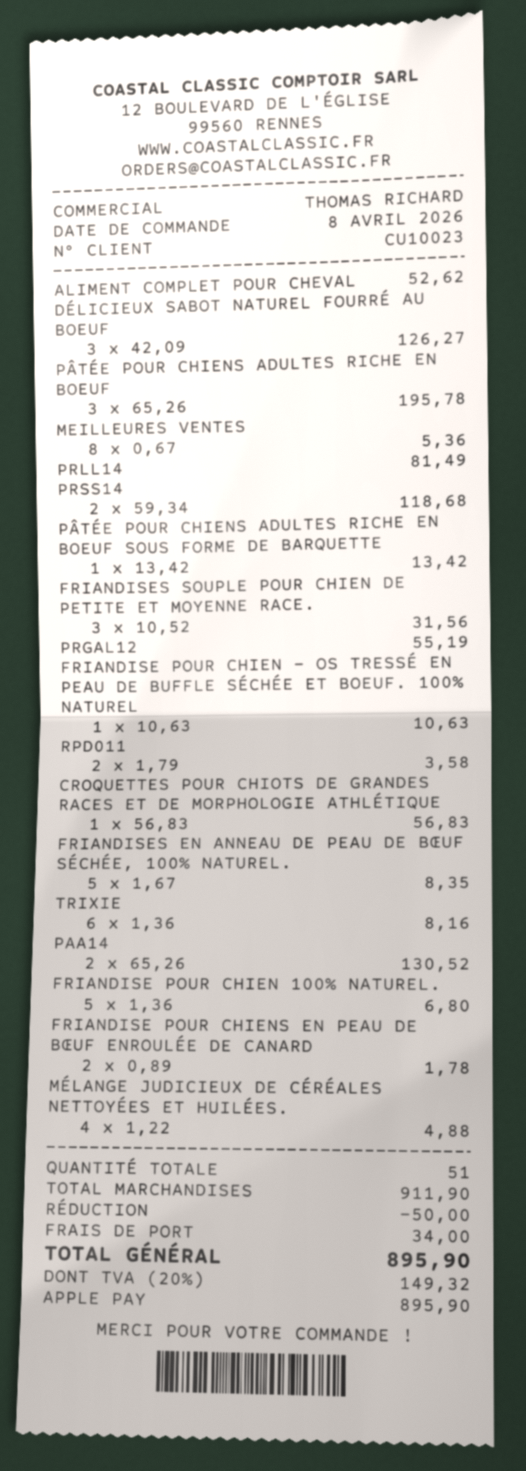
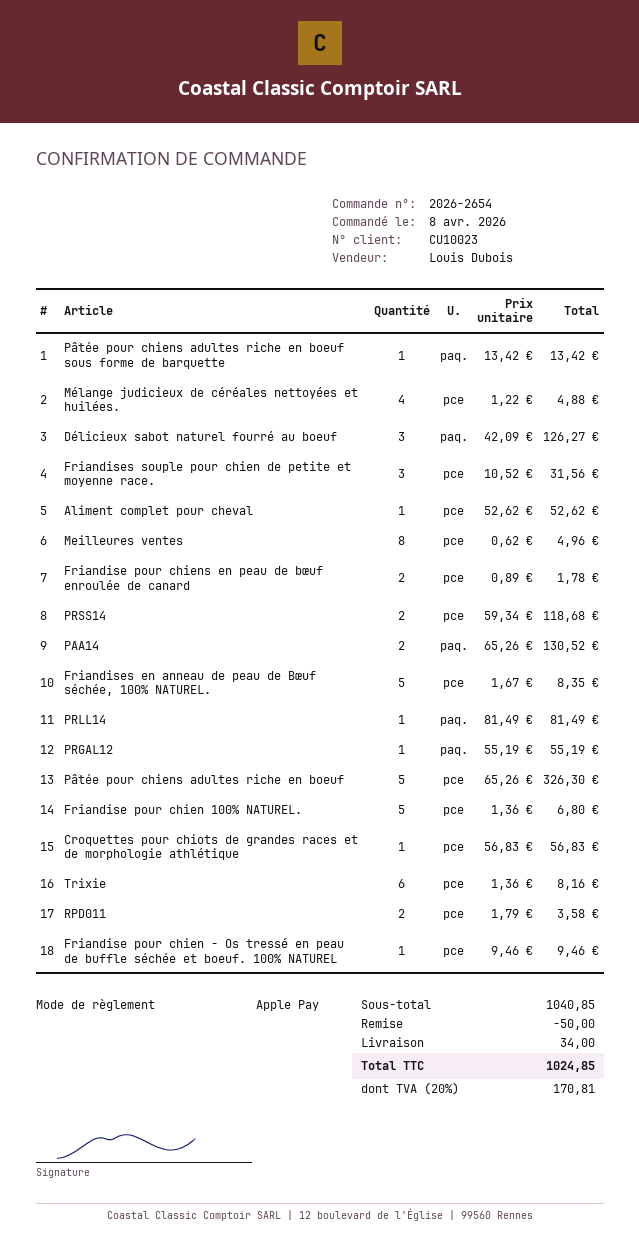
sales rep: THOMAS RICHARD -> Louis Dubois
PÂTÉE POUR CHIENS ADULTES RICHE EN BOEUF: 3 x 65.26 = 195.78 -> 5 x 65.26 = 326.30
MEILLEURES VENTES: 8 x 0.67 = 5.36 -> 8 x 0.62 = 4.96
FRIANDISE POUR CHIEN - OS TRESSÉ EN PEAU DE BUFFLE SÉCHÉE ET BOEUF. 100% NATUREL: 1 x 10.63 = 10.63 -> 1 x 9.46 = 9.46
subtotal: 911.90 -> 1040.85
tax: 20% = 149.32 -> 20% = 170.81
total: 895.90 -> 1024.85

